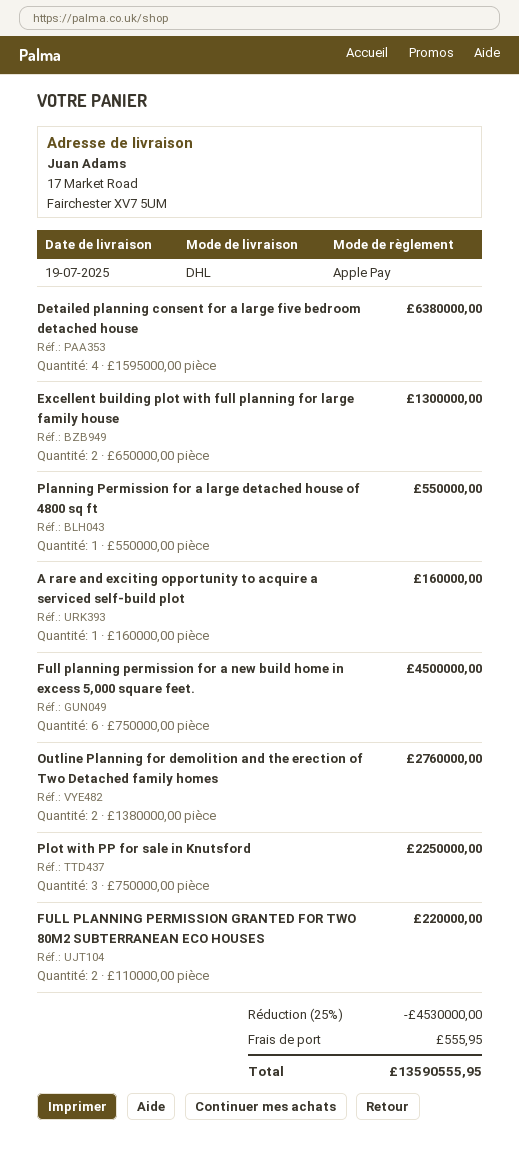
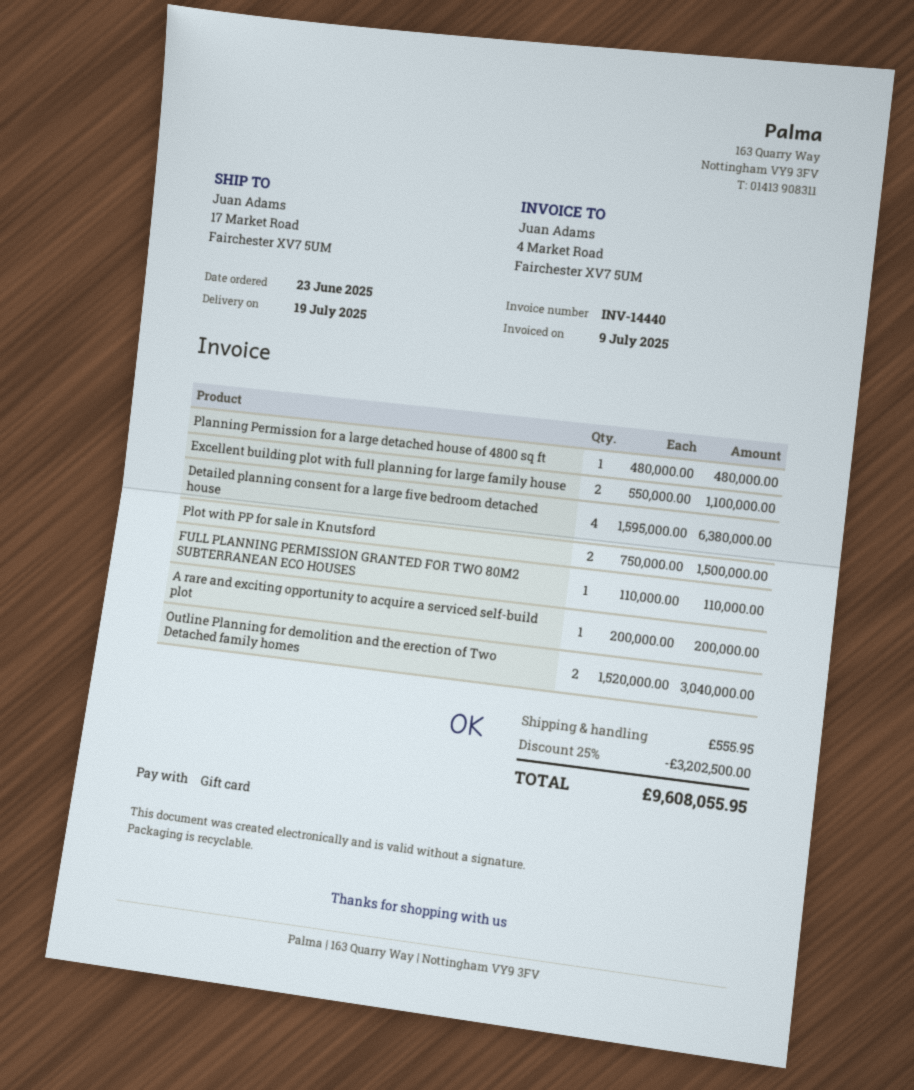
payment method: Apple Pay -> gift card
Excellent building plot with full planning for large family house: 2 x 650000.00 = 1300000.00 -> 2 x 550000.00 = 1100000.00
Planning Permission for a large detached house of 4800 sq ft: 1 x 550000.00 = 550000.00 -> 1 x 480000.00 = 480000.00
A rare and exciting opportunity to acquire a serviced self-build plot: 1 x 160000.00 = 160000.00 -> 1 x 200000.00 = 200000.00
Full planning permission for a new build home in excess 5,000 square feet.: 6 x 750000.00 = 4500000.00 -> none
Outline Planning for demolition and the erection of Two Detached family homes: 2 x 1380000.00 = 2760000.00 -> 2 x 1520000.00 = 3040000.00
Plot with PP for sale in Knutsford: 3 x 750000.00 = 2250000.00 -> 2 x 750000.00 = 1500000.00
FULL PLANNING PERMISSION GRANTED FOR TWO 80M2 SUBTERRANEAN ECO HOUSES: 2 x 110000.00 = 220000.00 -> 1 x 110000.00 = 110000.00
discount: 25% = 4530000.00 -> 25% = 3202500.00
total: 13590555.95 -> 9608055.95

